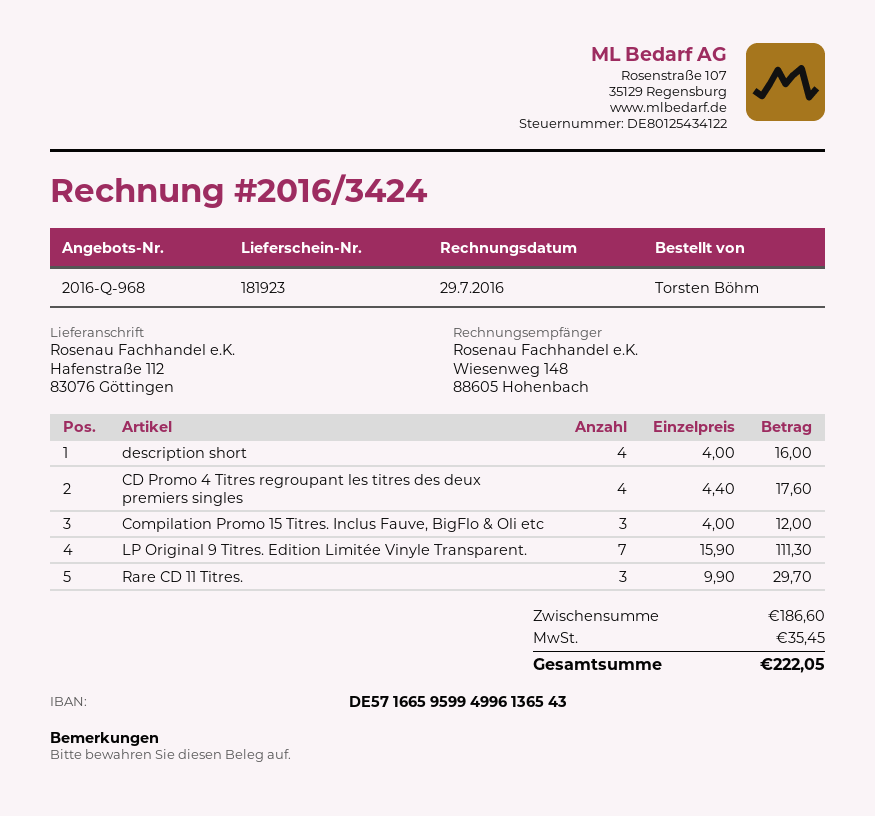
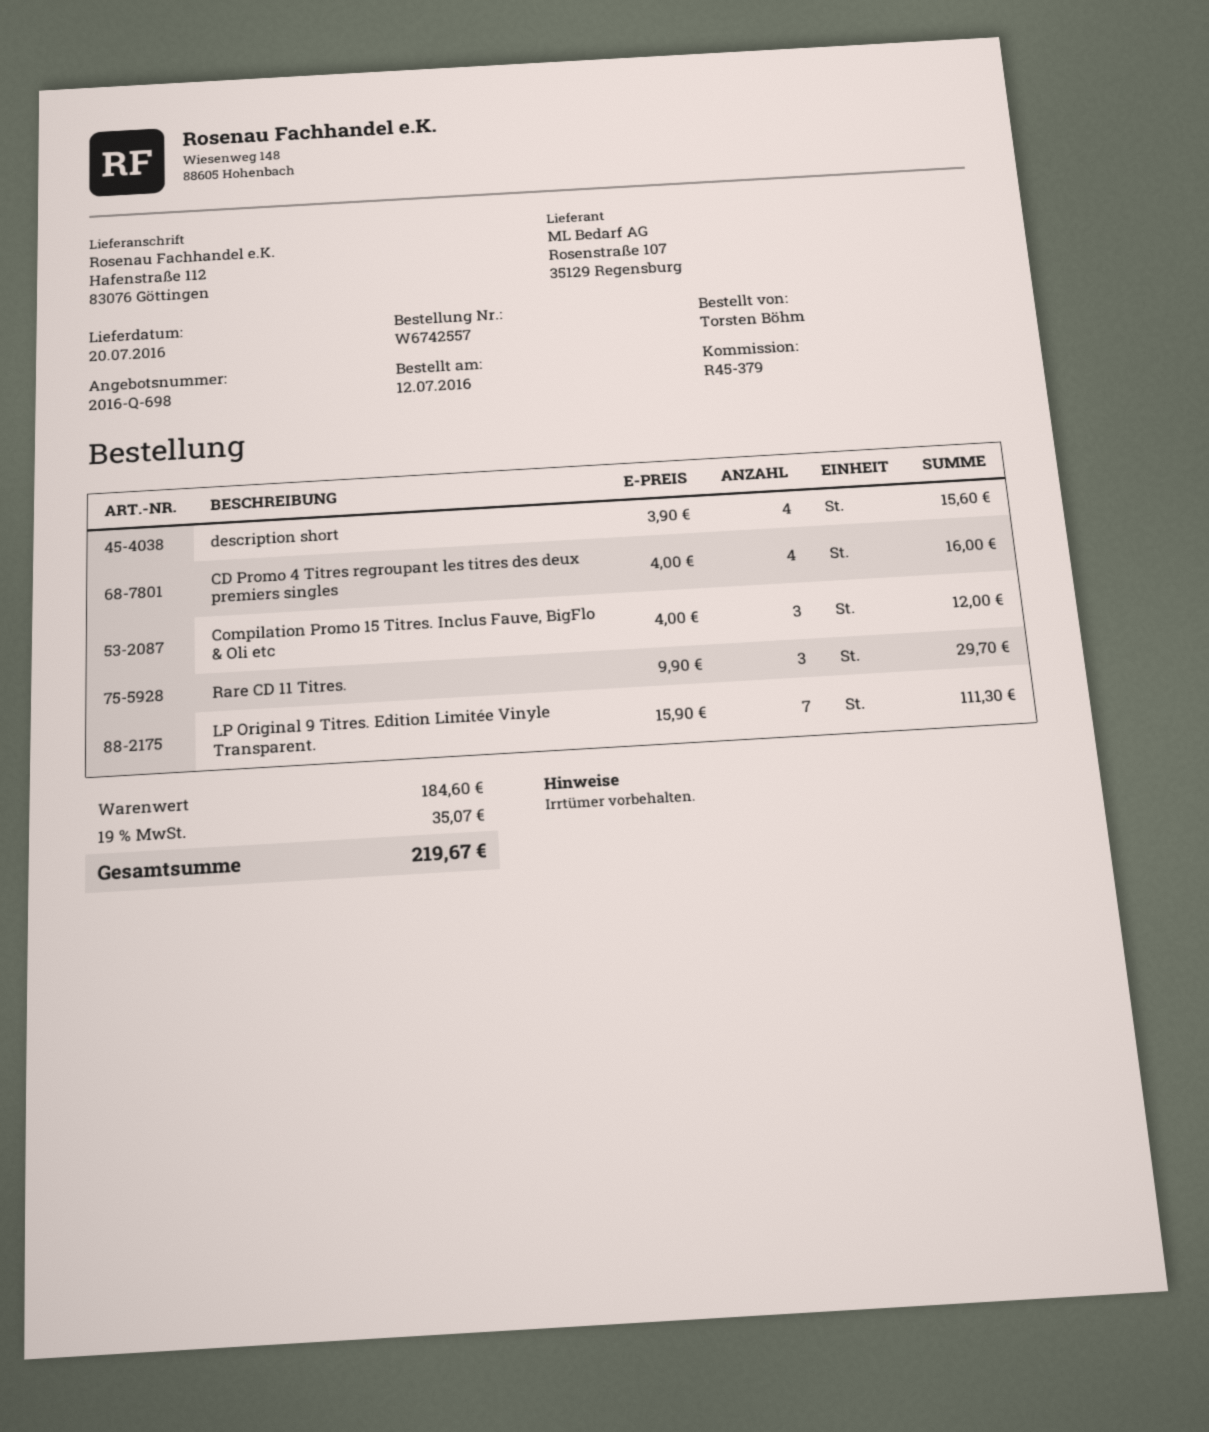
quote number: 2016-Q-968 -> 2016-Q-698
description short: 4 x 4.00 = 16.00 -> 4 x 3.90 = 15.60
CD Promo 4 Titres regroupant les titres des deux premiers singles: 4 x 4.40 = 17.60 -> 4 x 4.00 = 16.00
subtotal: 186.60 -> 184.60
tax: 35.45 -> 35.07
total: 222.05 -> 219.67

